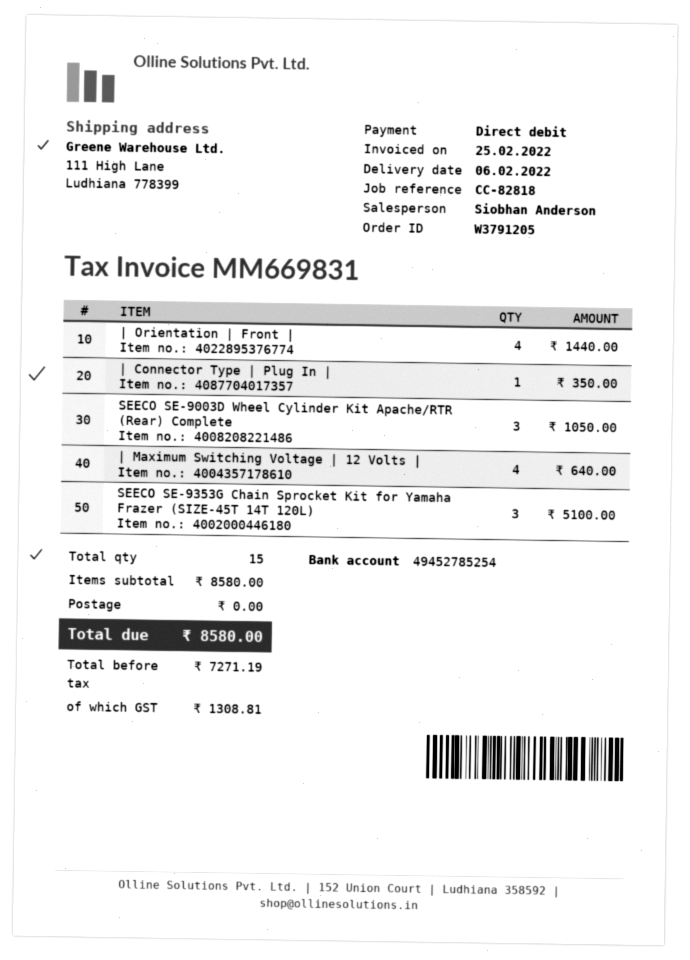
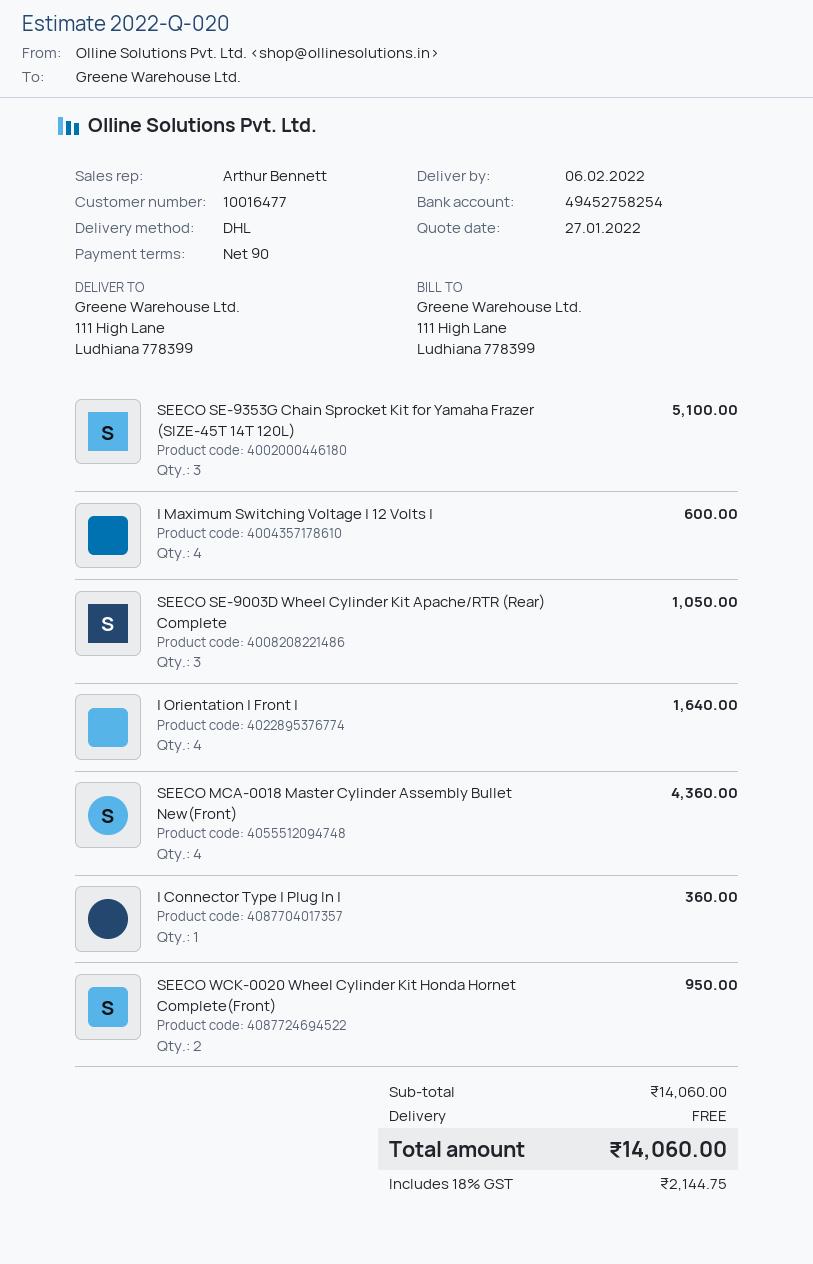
sales rep: Siobhan Anderson -> Arthur Bennett
bank account: 49452785254 -> 49452758254
| Orientation | Front |: 4 for 1440.00 -> 4 for 1640.00
| Connector Type | Plug In |: 1 for 350.00 -> 1 for 360.00
| Maximum Switching Voltage | 12 Volts |: 4 for 640.00 -> 4 for 600.00
SEECO MCA-0018 Master Cylinder Assembly Bullet New(Front): none -> 4 for 4360.00
SEECO WCK-0020 Wheel Cylinder Kit Honda Hornet Complete(Front): none -> 2 for 950.00
subtotal: 8580.00 -> 14060.00
tax: 1308.81 -> 2144.75
total: 8580.00 -> 14060.00

